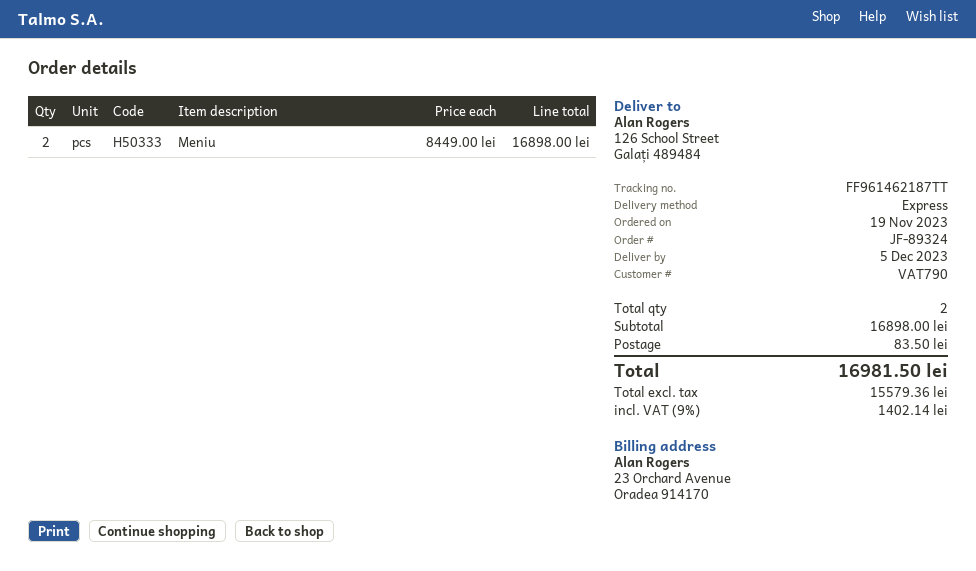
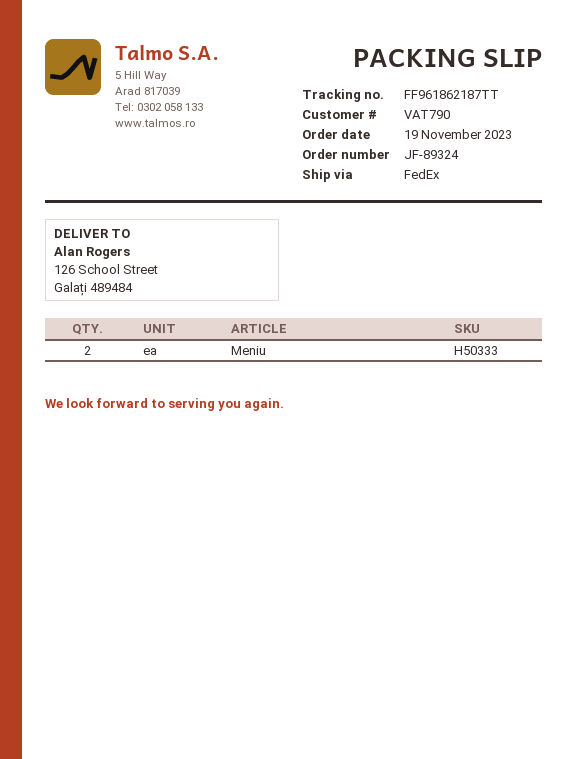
shipping method: express -> FedEx
tracking number: FF961462187TT -> FF961862187TT

